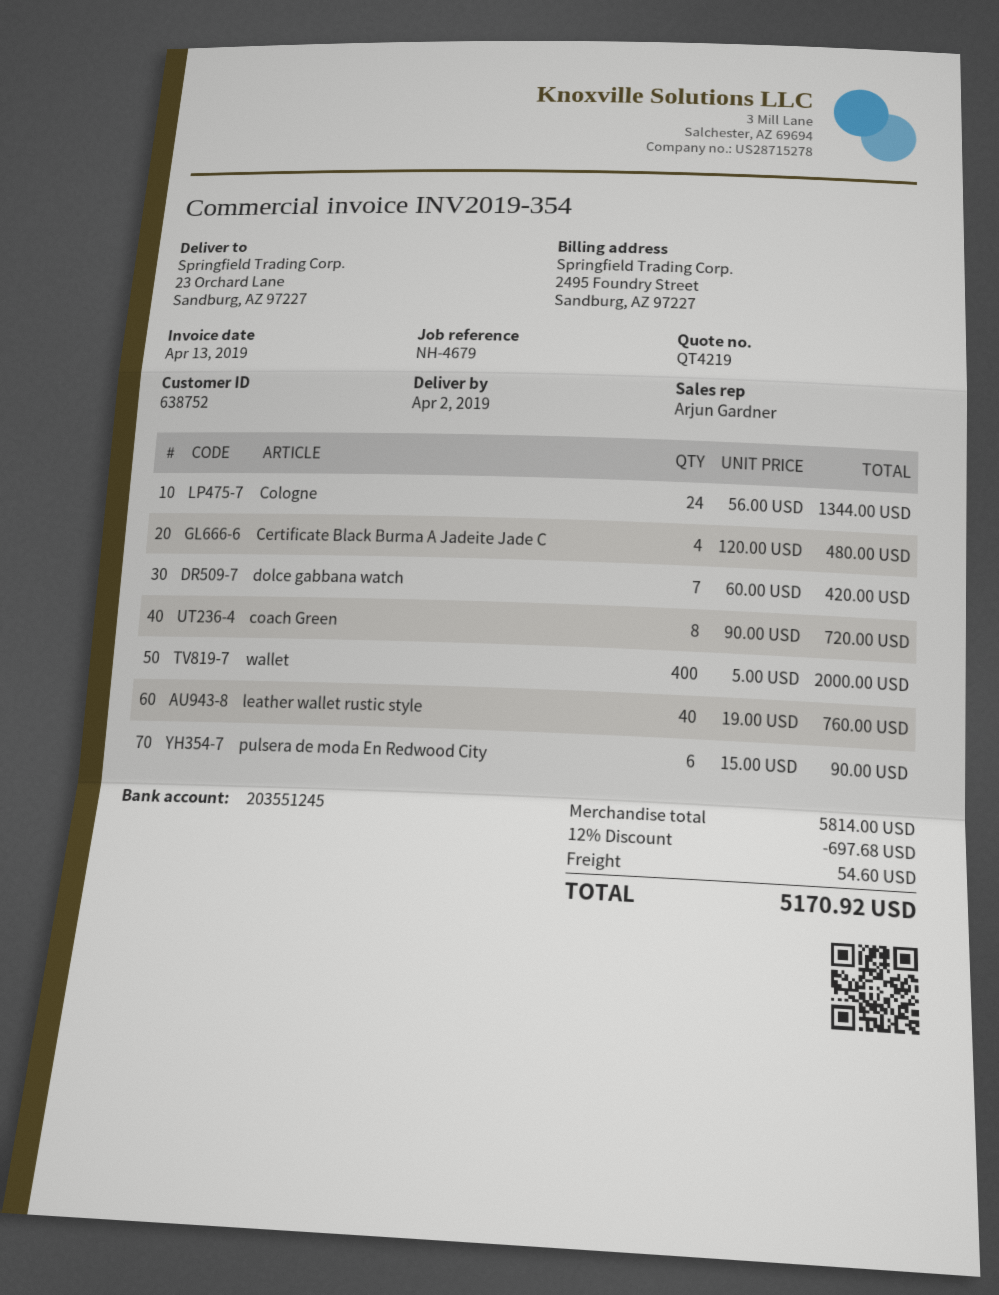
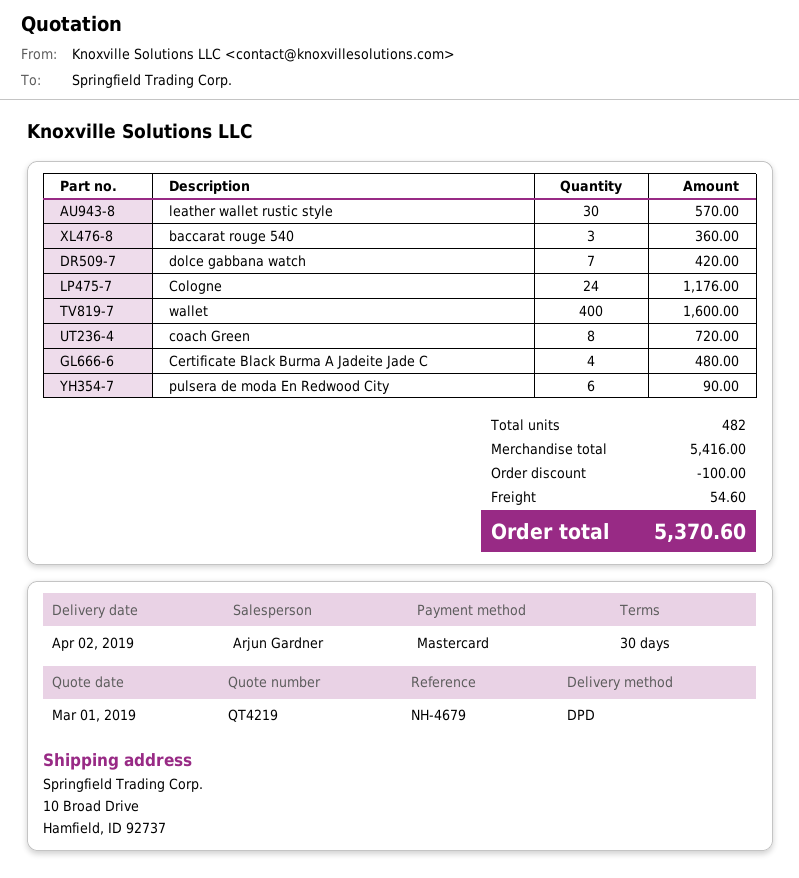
ship to: 23 Orchard Lane, Sandburg, AZ 97227 -> 10 Broad Drive, Hamfield, ID 92737
Cologne: 24 for 1344.00 -> 24 for 1176.00
wallet: 400 for 2000.00 -> 400 for 1600.00
leather wallet rustic style: 40 for 760.00 -> 30 for 570.00
baccarat rouge 540: none -> 3 for 360.00
subtotal: 5814.00 -> 5416.00
discount: 697.68 -> 100.00
total: 5170.92 -> 5370.60

